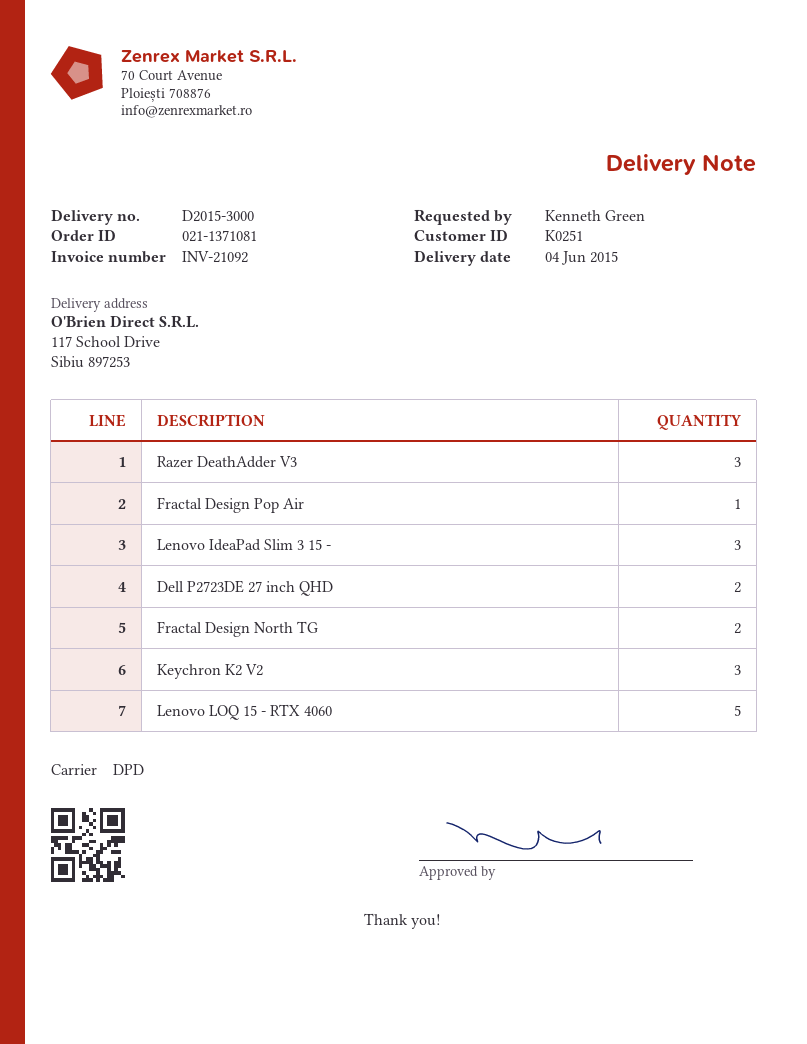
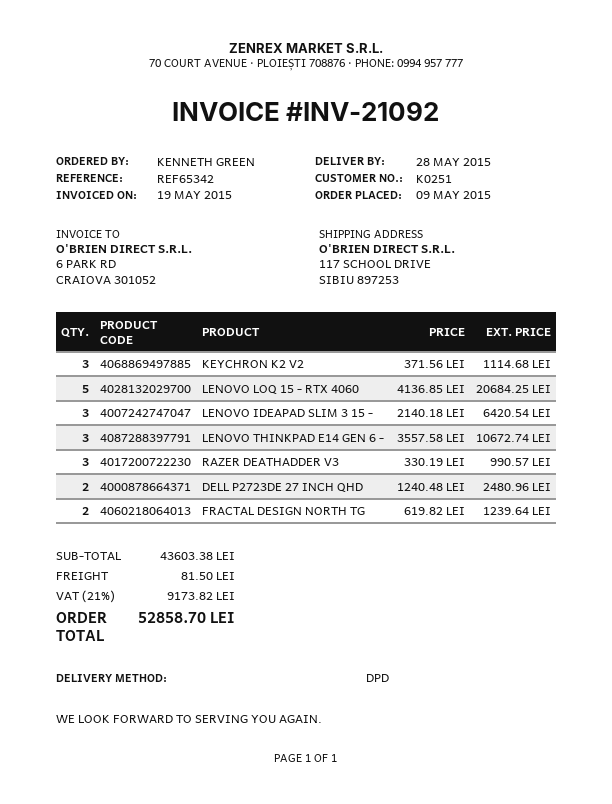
delivery date: 2015-06-04 -> 2015-05-28
Fractal Design Pop Air: 1 -> none
LENOVO THINKPAD E14 GEN 6 -: none -> 3

